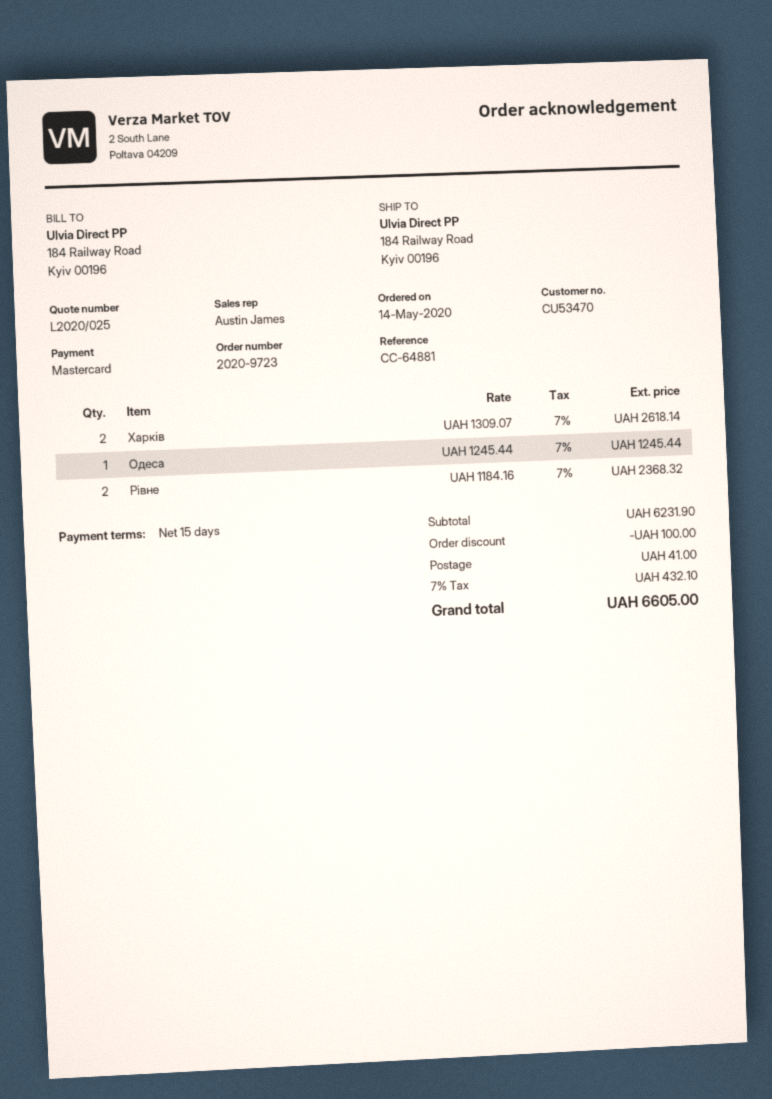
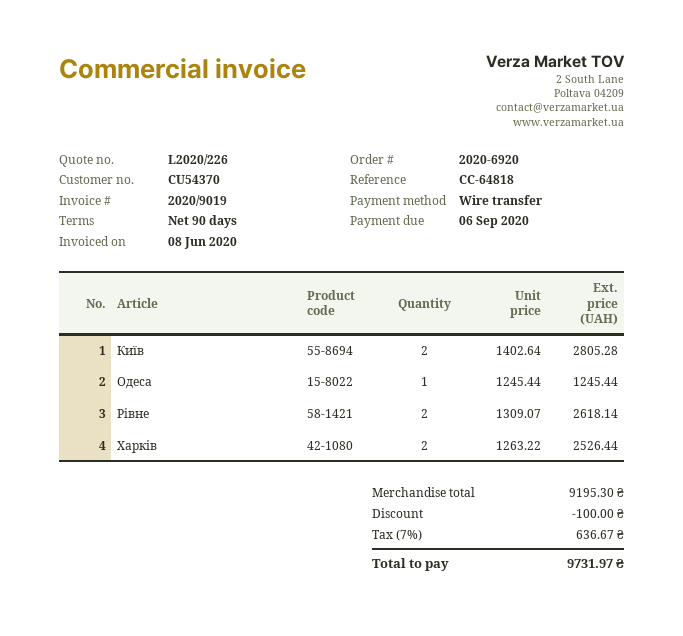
quote number: L2020/025 -> L2020/226
order number: 2020-9723 -> 2020-6920
payment terms: 15 days -> 90 days
customer number: CU53470 -> CU54370
reference: CC-64881 -> CC-64818
payment method: Mastercard -> bank transfer
Харків: 2 x 1309.07 = 2618.14 -> 2 x 1263.22 = 2526.44
Рівне: 2 x 1184.16 = 2368.32 -> 2 x 1309.07 = 2618.14
Київ: none -> 2 x 1402.64 = 2805.28
subtotal: 6231.90 -> 9195.30
shipping: 41.00 -> none
tax: 7% = 432.10 -> 7% = 636.67
total: 6605.00 -> 9731.97

